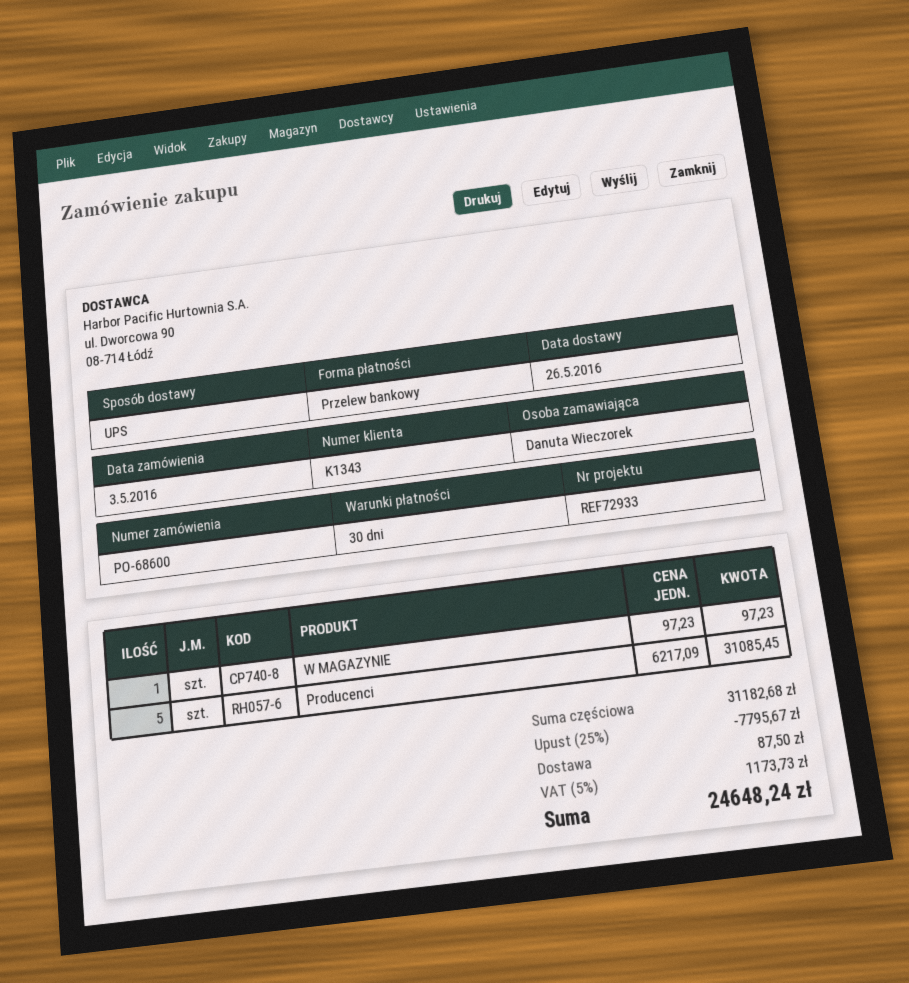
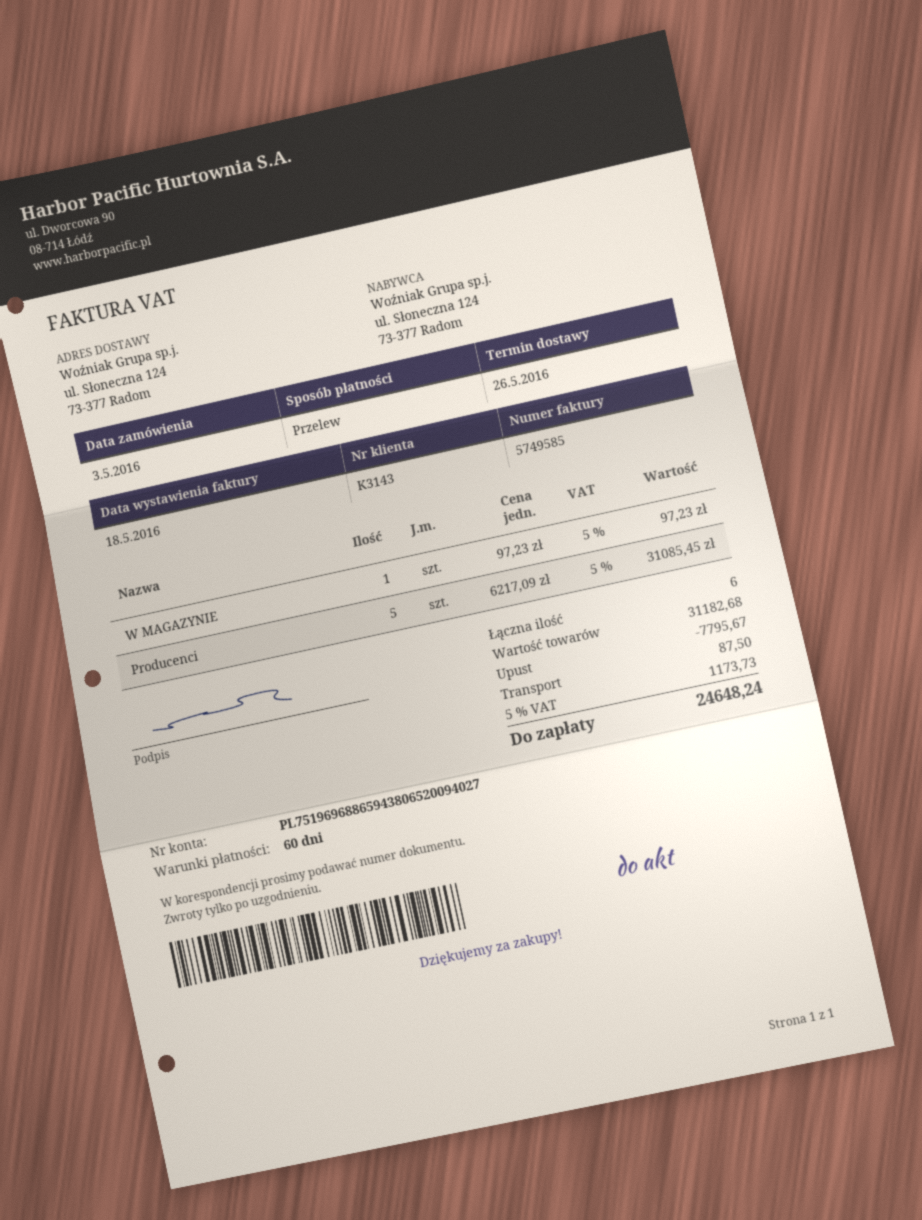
payment terms: 30 days -> 60 days
customer number: K1343 -> K3143

